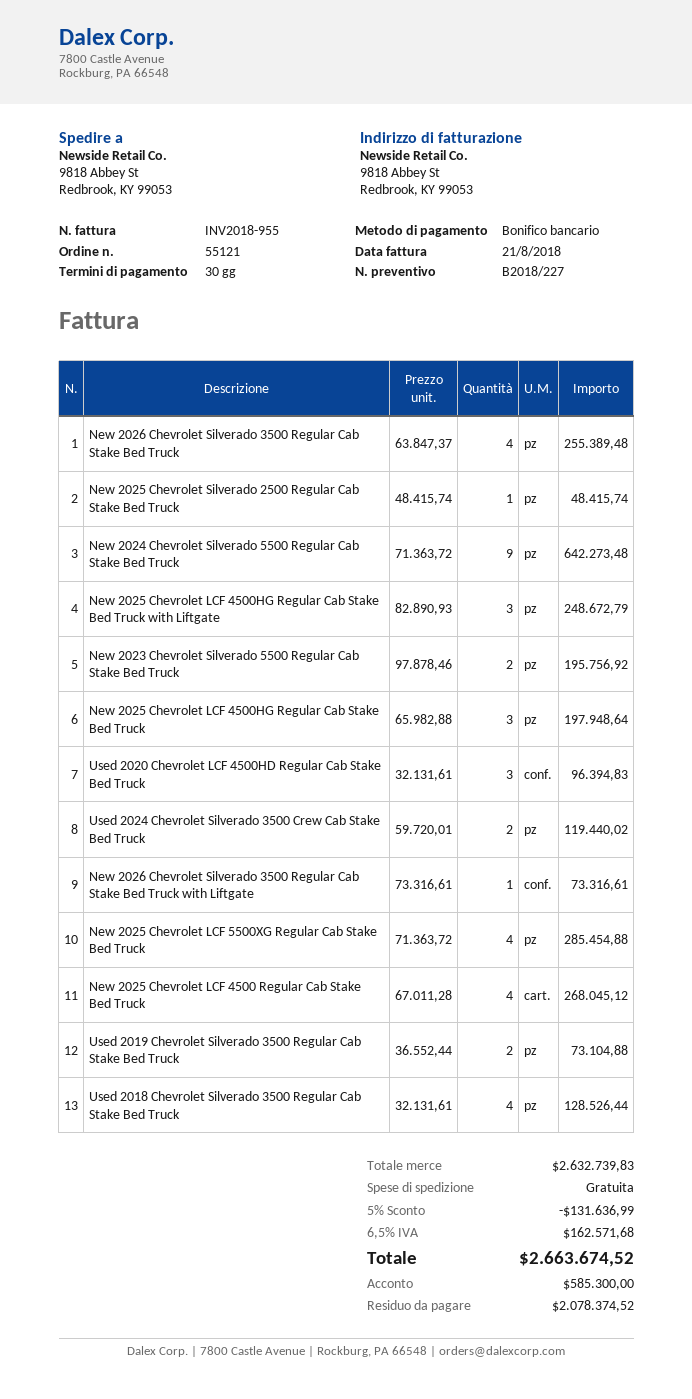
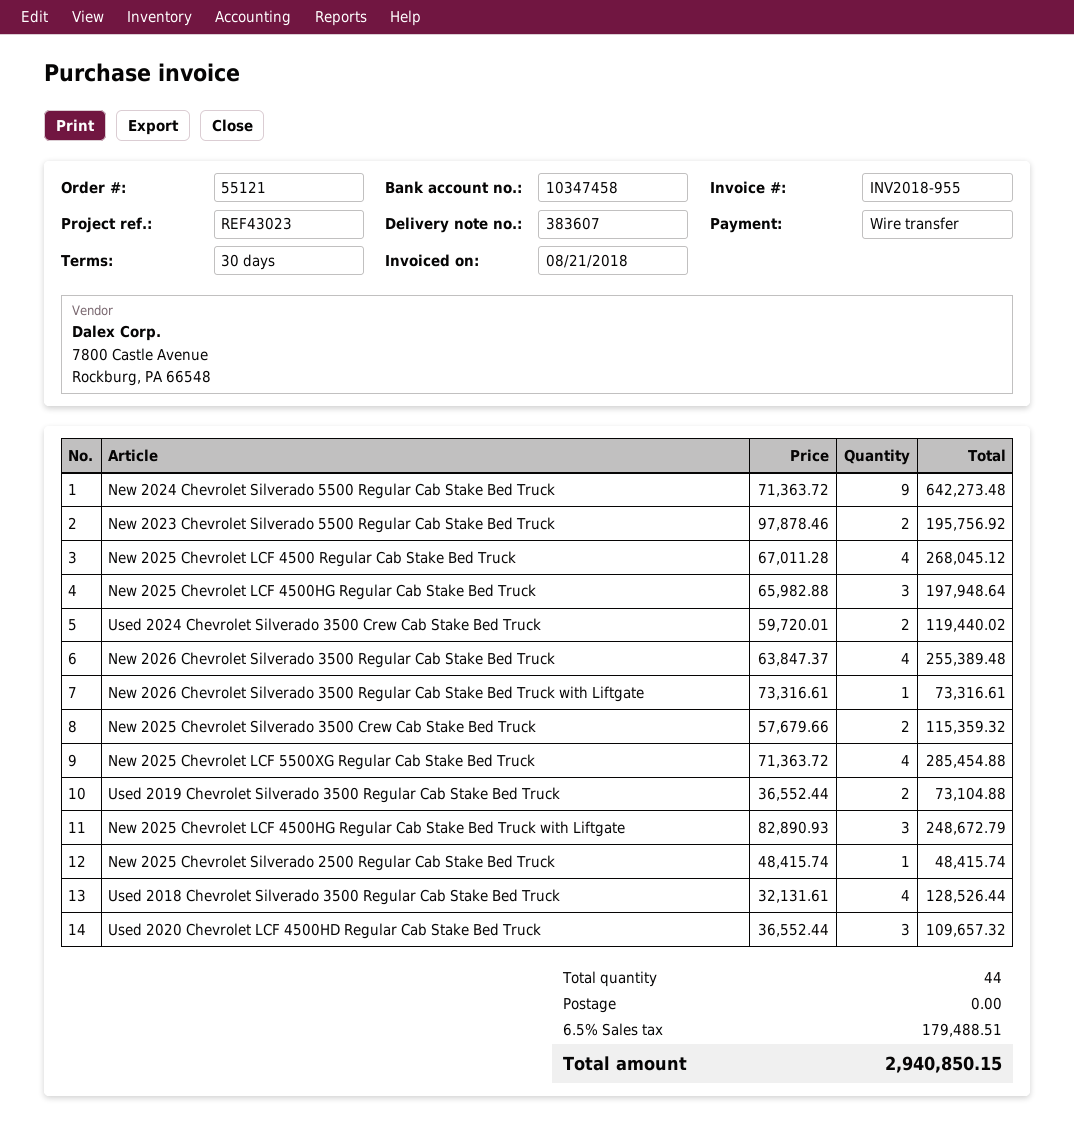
Used 2020 Chevrolet LCF 4500HD Regular Cab Stake Bed Truck: 3 x 32131.61 = 96394.83 -> 3 x 36552.44 = 109657.32
New 2025 Chevrolet Silverado 3500 Crew Cab Stake Bed Truck: none -> 2 x 57679.66 = 115359.32
discount: 5% = 131636.99 -> none
tax: 6.5% = 162571.68 -> 6.5% = 179488.51
total: 2663674.52 -> 2940850.15

